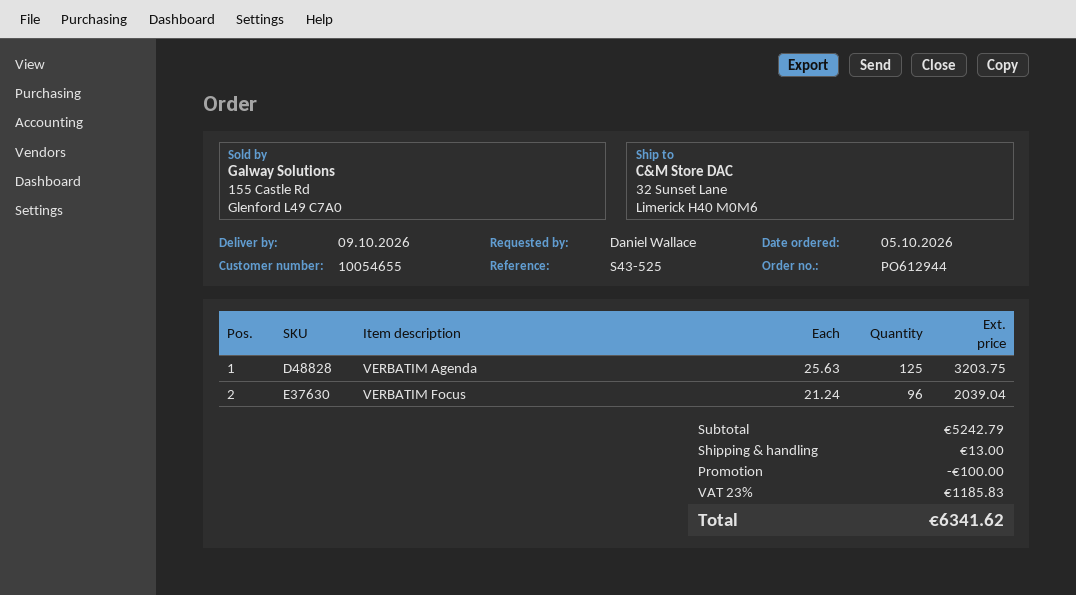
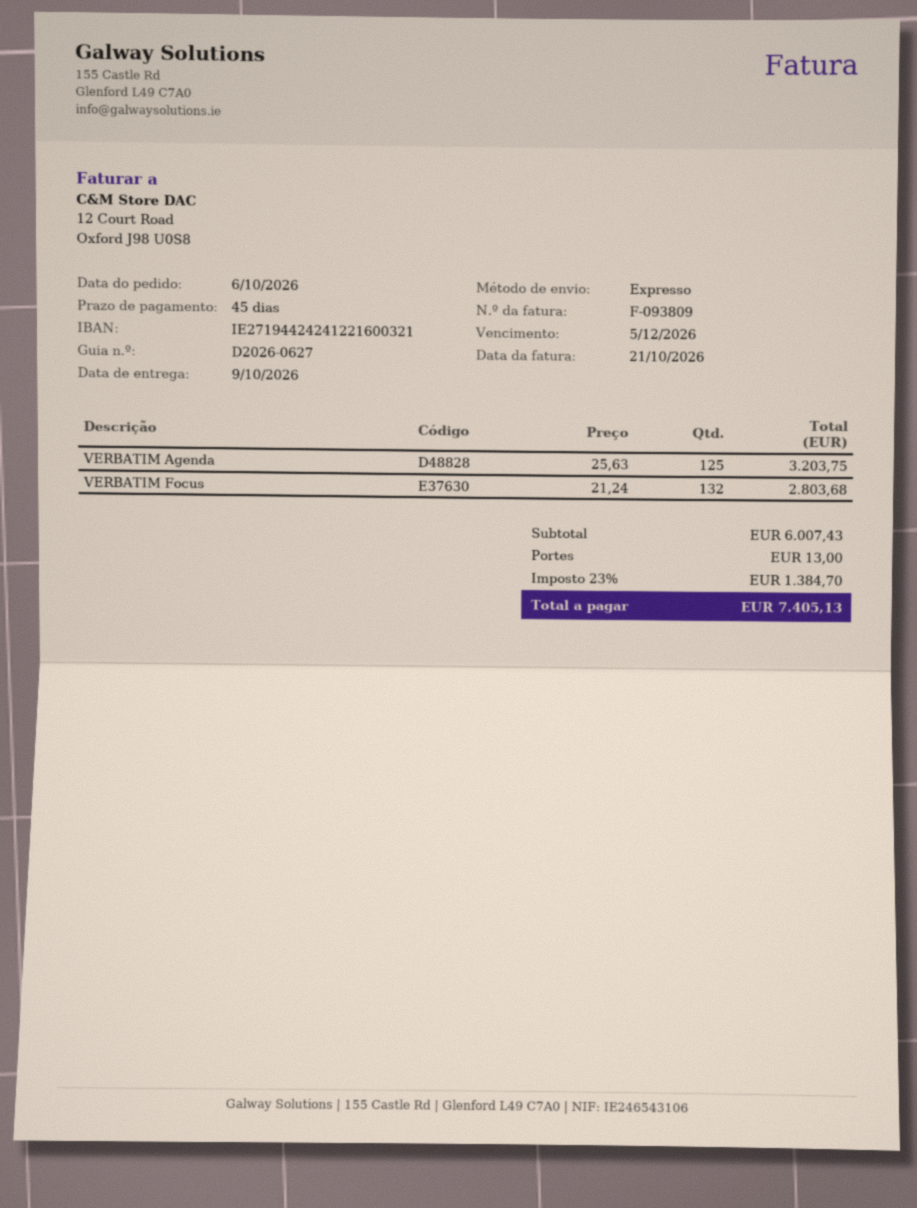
order date: 2026-10-05 -> 2026-10-06
VERBATIM Focus: 96 x 21.24 = 2039.04 -> 132 x 21.24 = 2803.68
subtotal: 5242.79 -> 6007.43
discount: 100.00 -> none
tax: 23% = 1185.83 -> 23% = 1384.70
total: 6341.62 -> 7405.13

